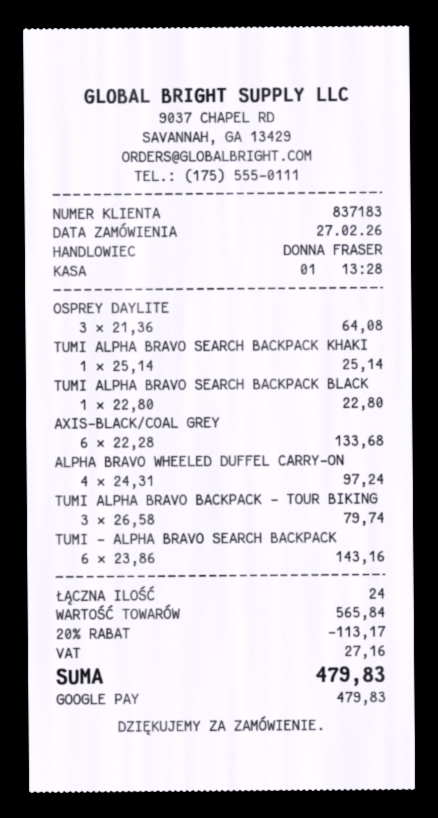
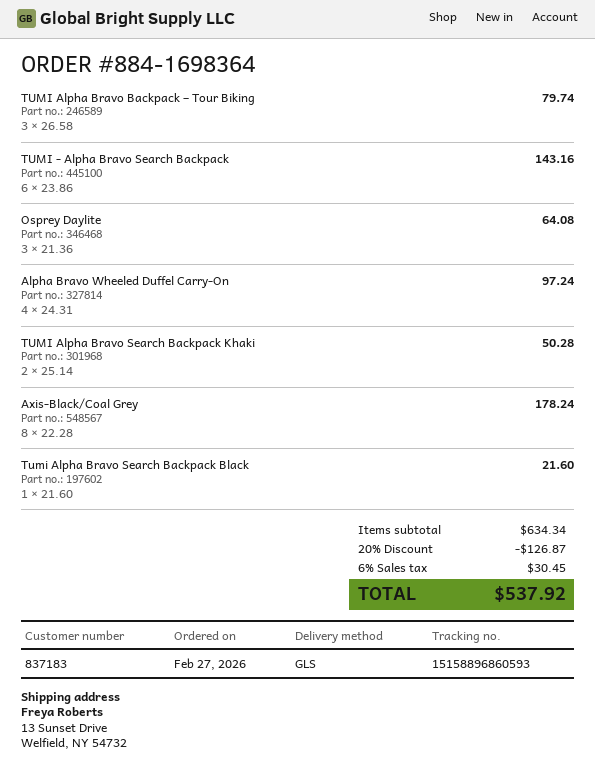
TUMI ALPHA BRAVO SEARCH BACKPACK KHAKI: 1 x 25.14 = 25.14 -> 2 x 25.14 = 50.28
TUMI ALPHA BRAVO SEARCH BACKPACK BLACK: 1 x 22.80 = 22.80 -> 1 x 21.60 = 21.60
AXIS-BLACK/COAL GREY: 6 x 22.28 = 133.68 -> 8 x 22.28 = 178.24
subtotal: 565.84 -> 634.34
discount: 20% = 113.17 -> 20% = 126.87
tax: 27.16 -> 30.45
total: 479.83 -> 537.92

